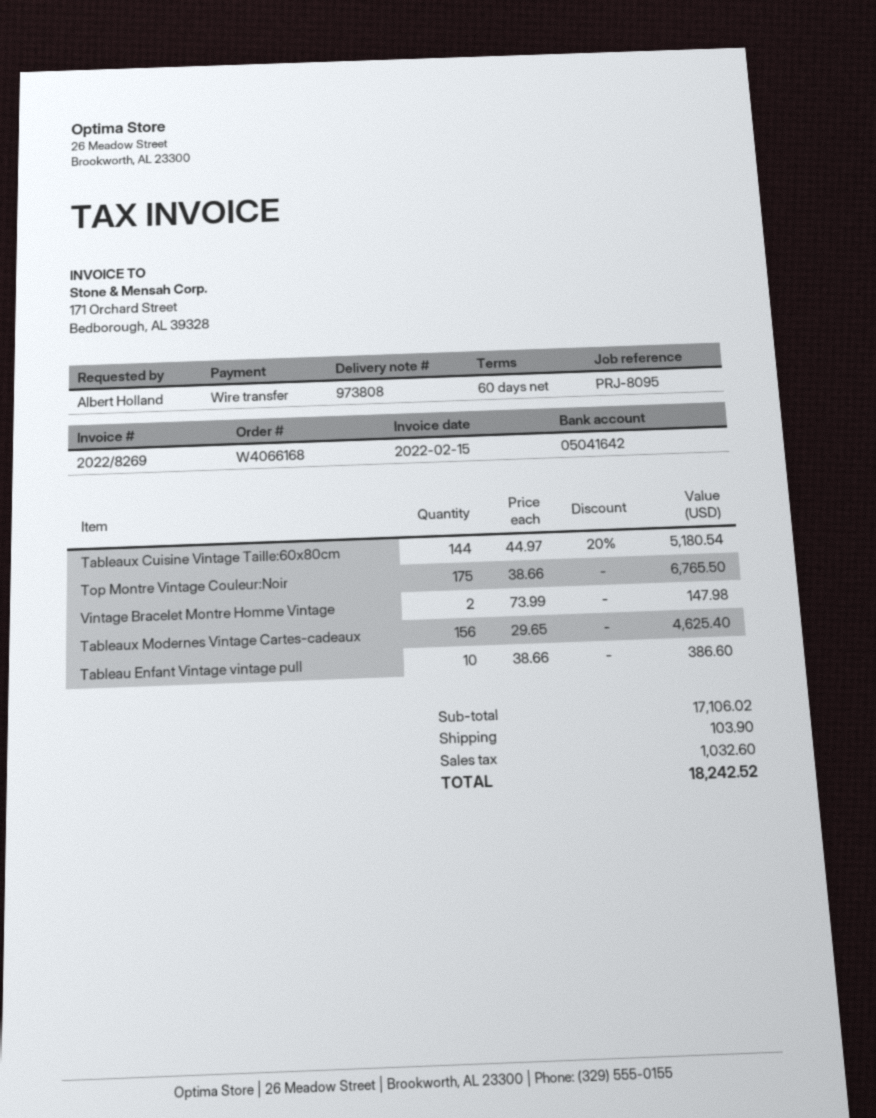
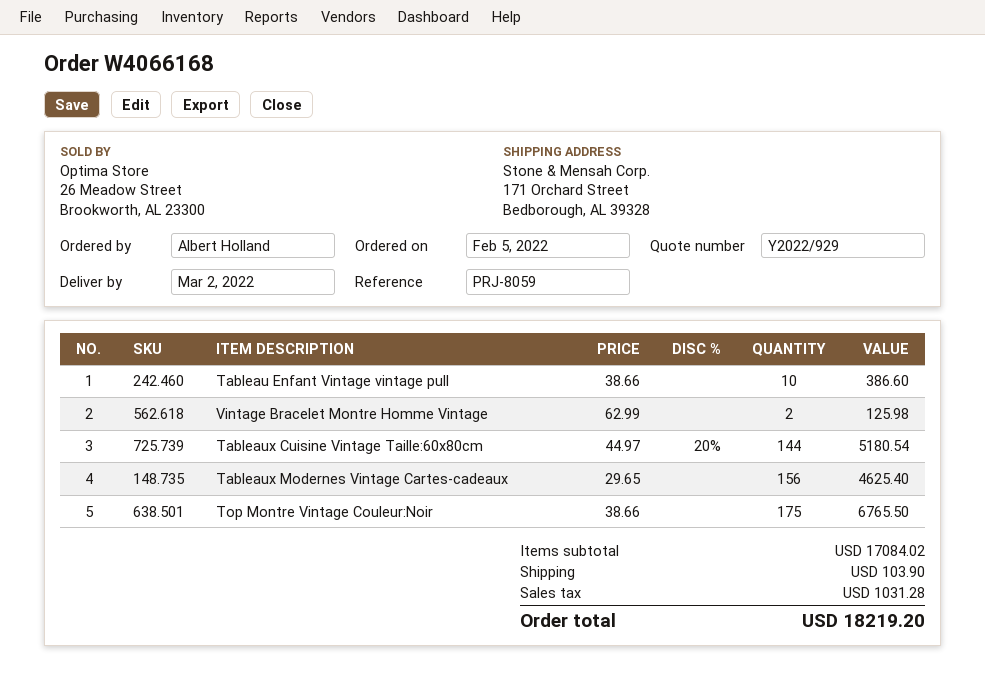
reference: PRJ-8095 -> PRJ-8059
Vintage Bracelet Montre Homme Vintage: 2 x 73.99 = 147.98 -> 2 x 62.99 = 125.98
subtotal: 17106.02 -> 17084.02
tax: 1032.60 -> 1031.28
total: 18242.52 -> 18219.20

